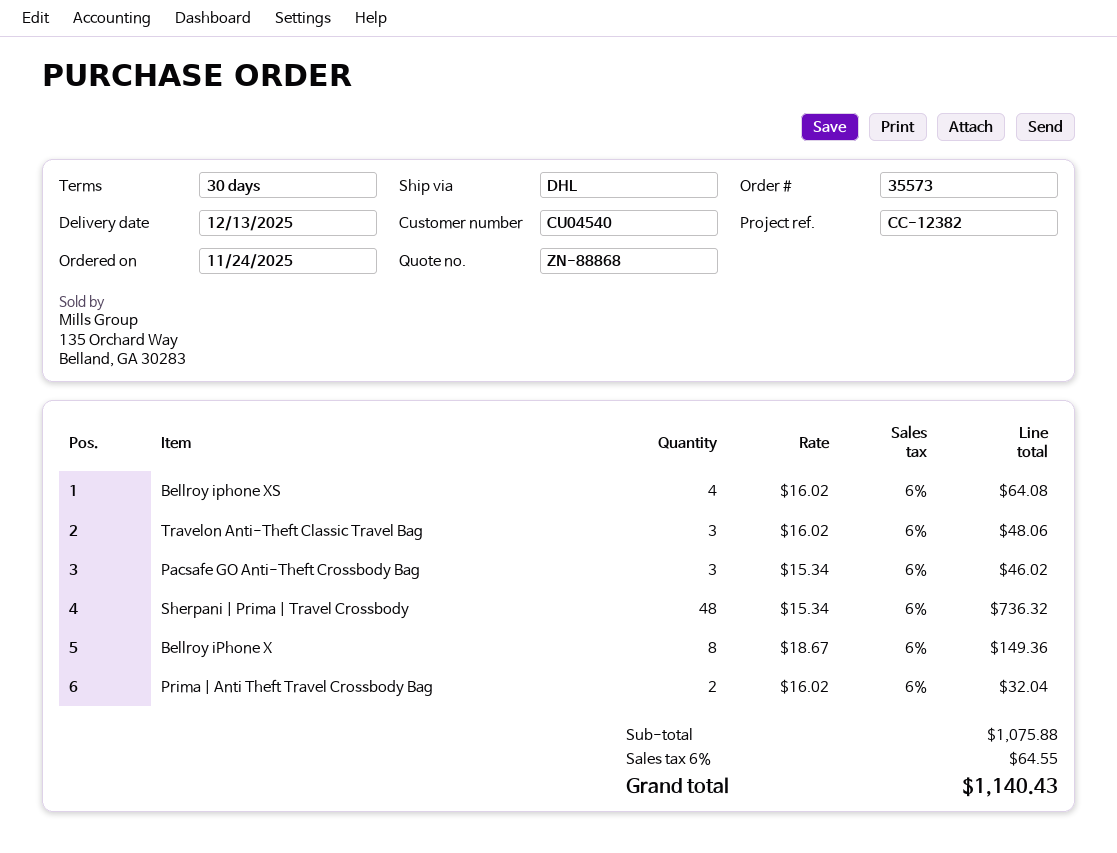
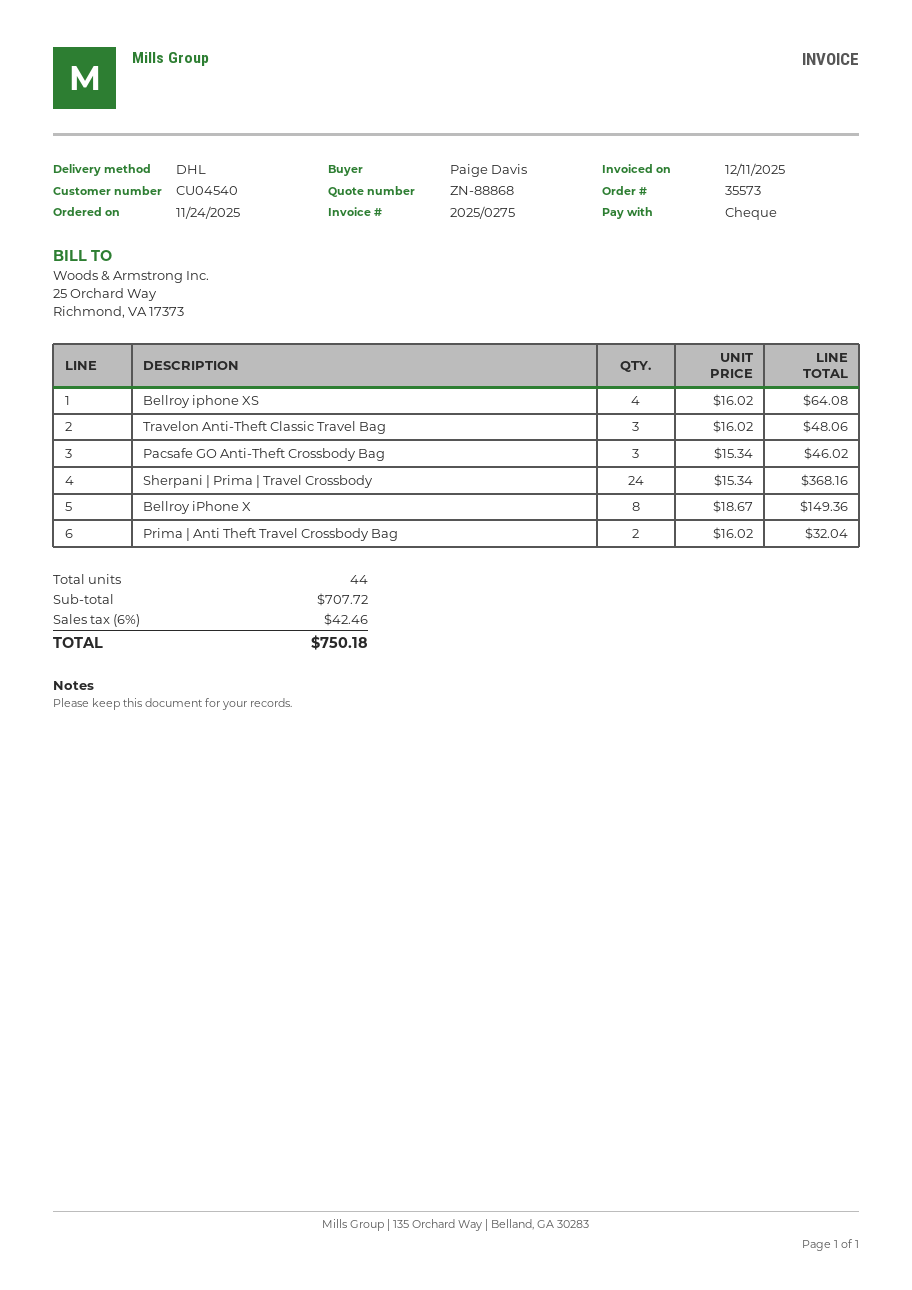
Sherpani | Prima | Travel Crossbody: 48 x 15.34 = 736.32 -> 24 x 15.34 = 368.16
subtotal: 1075.88 -> 707.72
tax: 6% = 64.55 -> 6% = 42.46
total: 1140.43 -> 750.18

